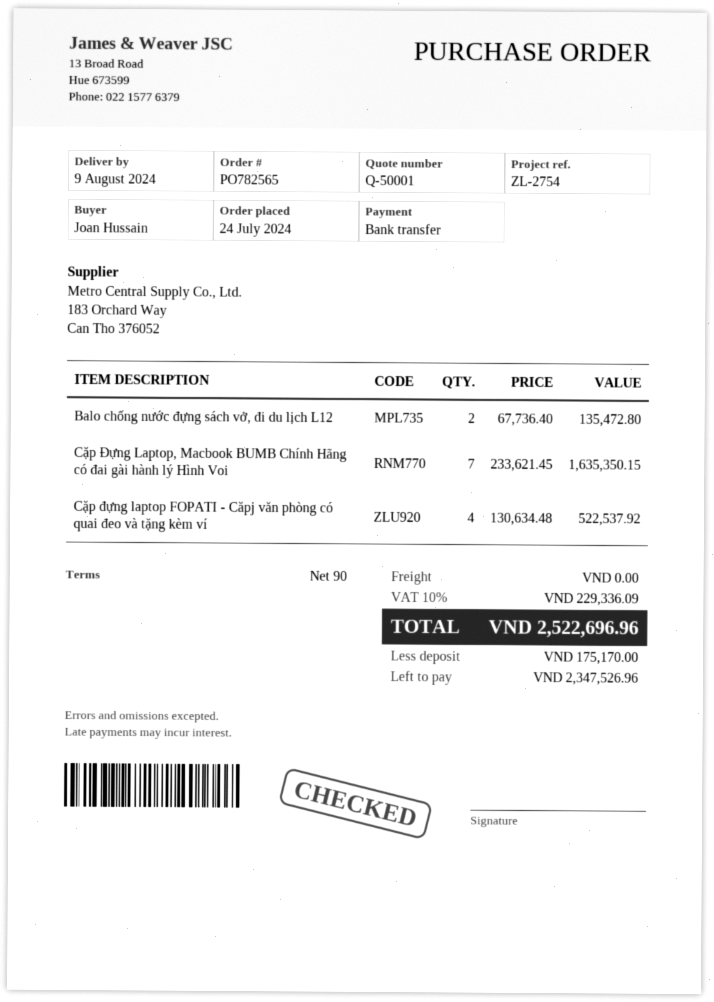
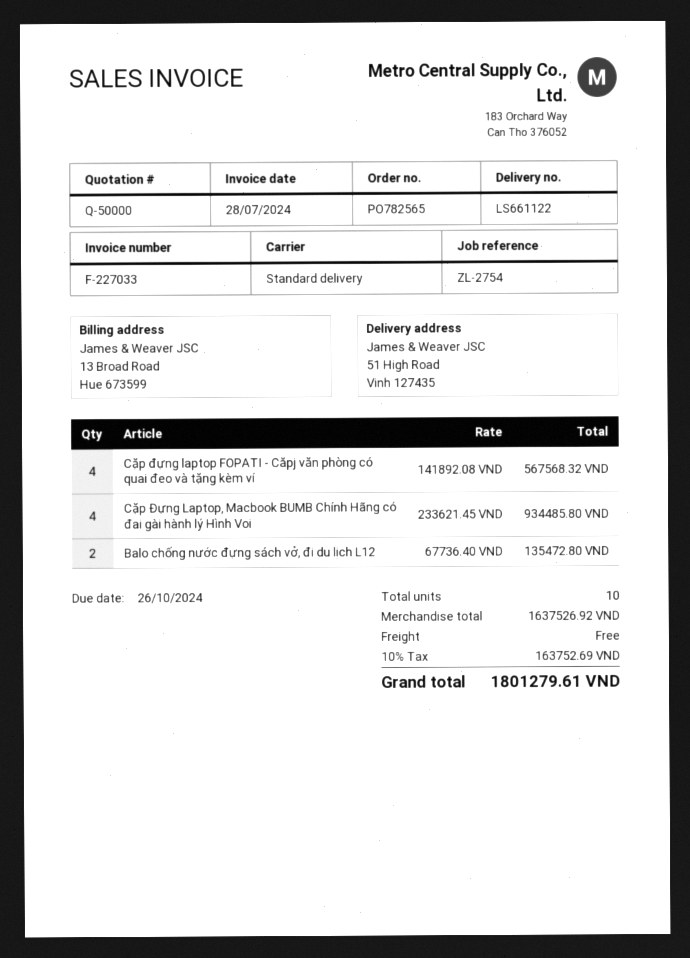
quote number: Q-50001 -> Q-50000
Cặp Đựng Laptop, Macbook BUMB Chính Hãng có đai gài hành lý Hình Voi: 7 x 233621.45 = 1635350.15 -> 4 x 233621.45 = 934485.80
Cặp đựng laptop FOPATI - Căpj văn phòng có quai đeo và tặng kèm ví: 4 x 130634.48 = 522537.92 -> 4 x 141892.08 = 567568.32
tax: 10% = 229336.09 -> 10% = 163752.69
total: 2522696.96 -> 1801279.61

